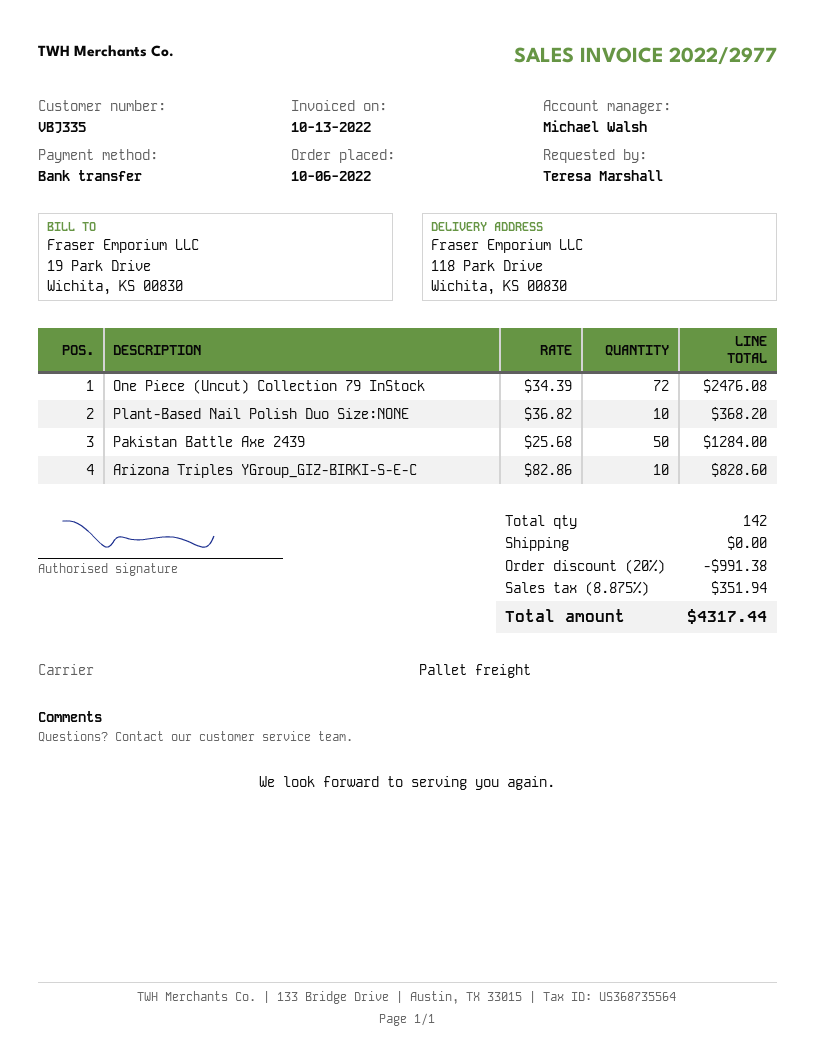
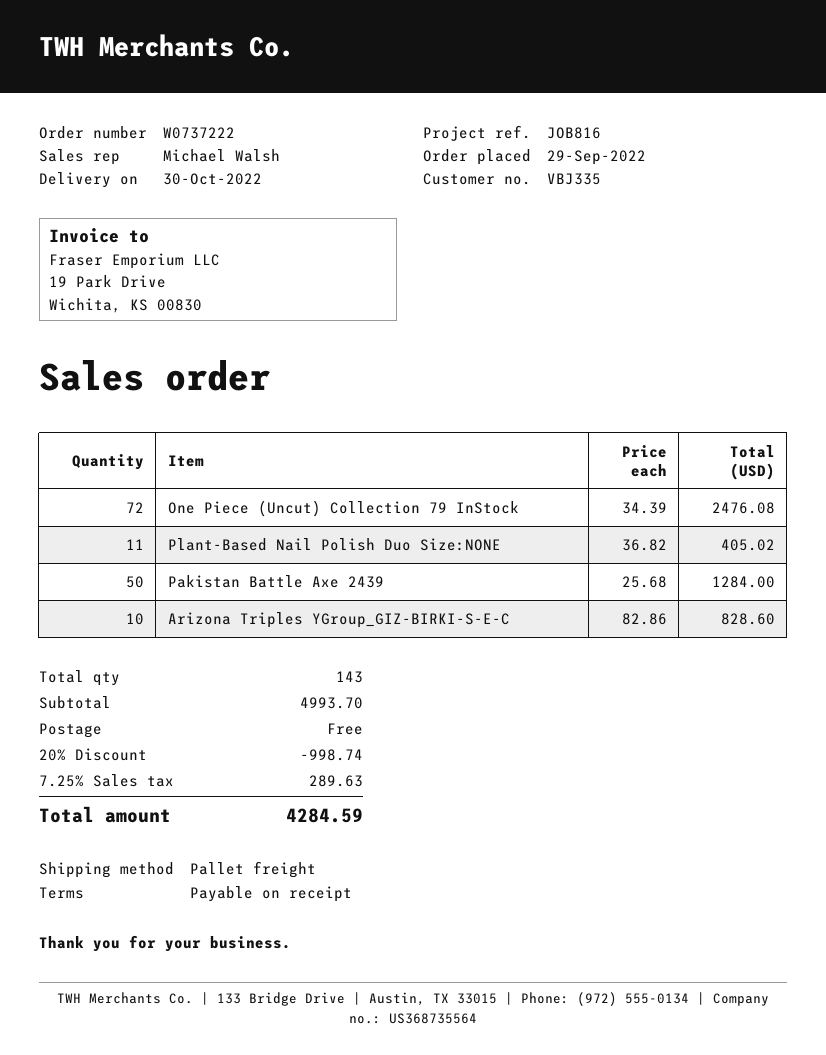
order date: 2022-10-06 -> 2022-09-29
Plant-Based Nail Polish Duo Size:NONE: 10 x 36.82 = 368.20 -> 11 x 36.82 = 405.02
total quantity: 142 -> 143
discount: 20% = 991.38 -> 20% = 998.74
tax: 8.875% = 351.94 -> 7.25% = 289.63
total: 4317.44 -> 4284.59

